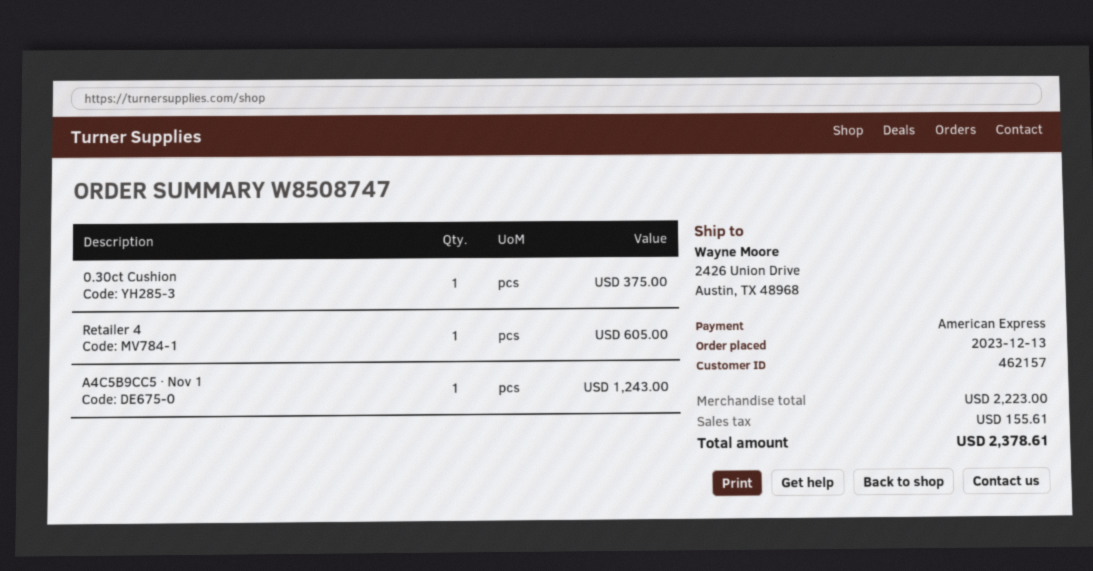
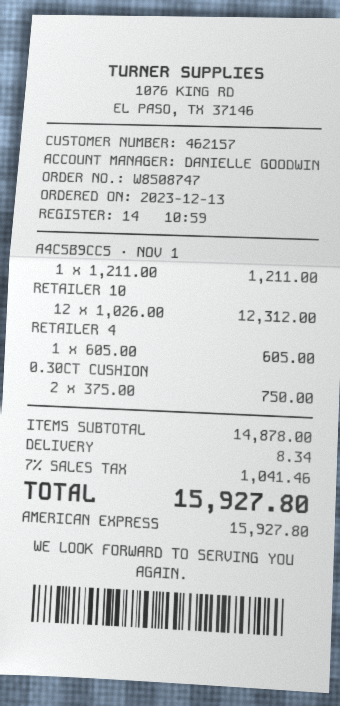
0.30ct Cushion: 1 for 375.00 -> 2 for 750.00
A4C5B9CC5 · Nov 1: 1 for 1243.00 -> 1 for 1211.00
RETAILER 10: none -> 12 for 12312.00
subtotal: 2223.00 -> 14878.00
shipping: none -> 8.34
tax: 155.61 -> 1041.46
total: 2378.61 -> 15927.80

